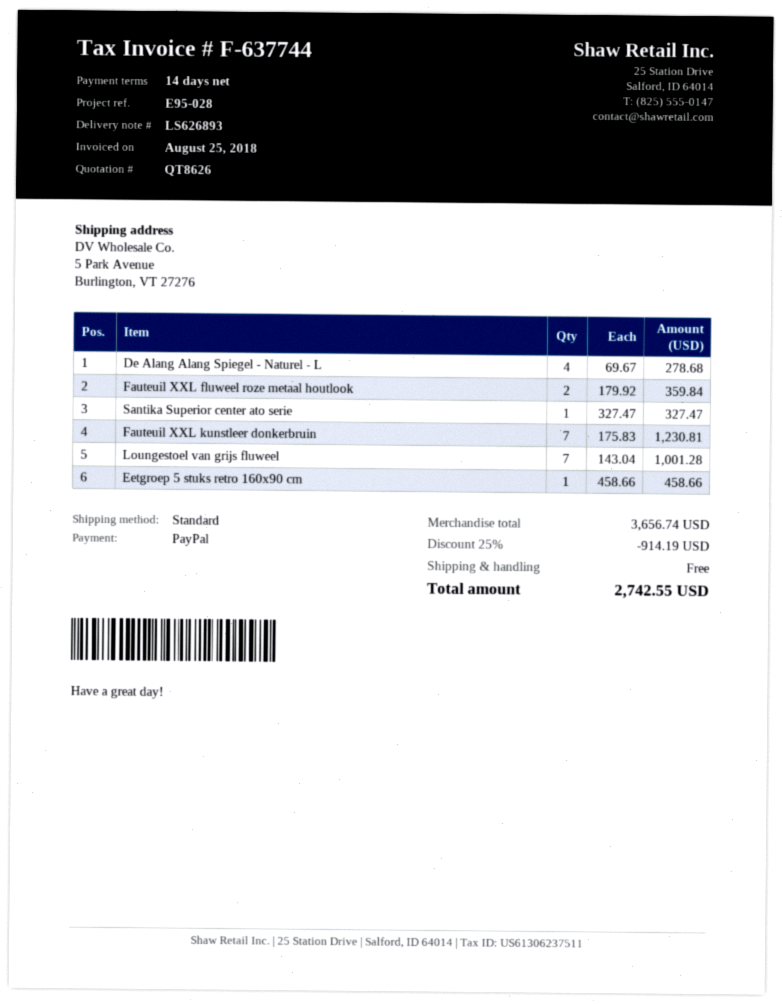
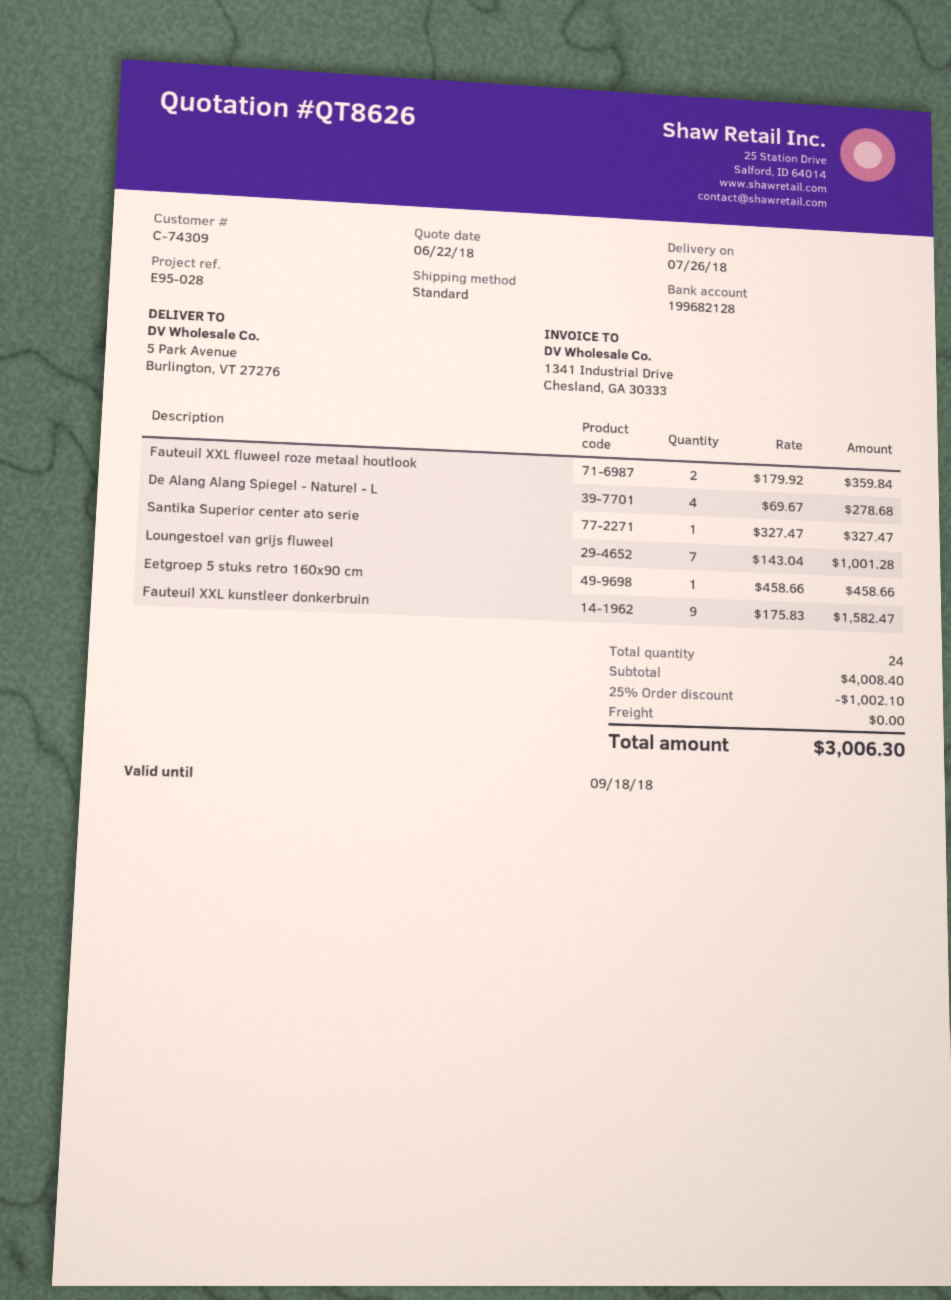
Fauteuil XXL kunstleer donkerbruin: 7 x 175.83 = 1230.81 -> 9 x 175.83 = 1582.47
subtotal: 3656.74 -> 4008.40
discount: 25% = 914.19 -> 25% = 1002.10
total: 2742.55 -> 3006.30

